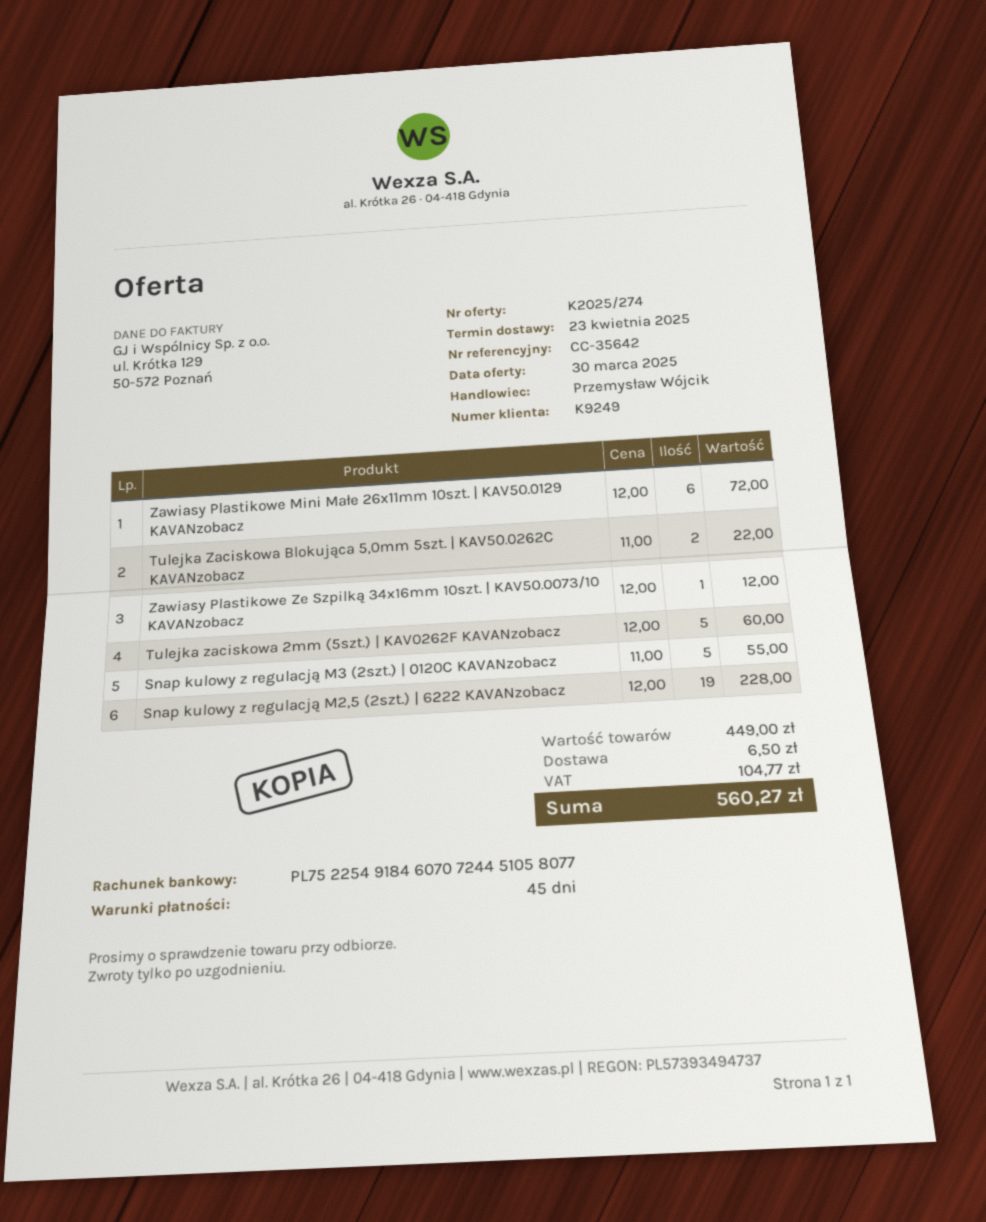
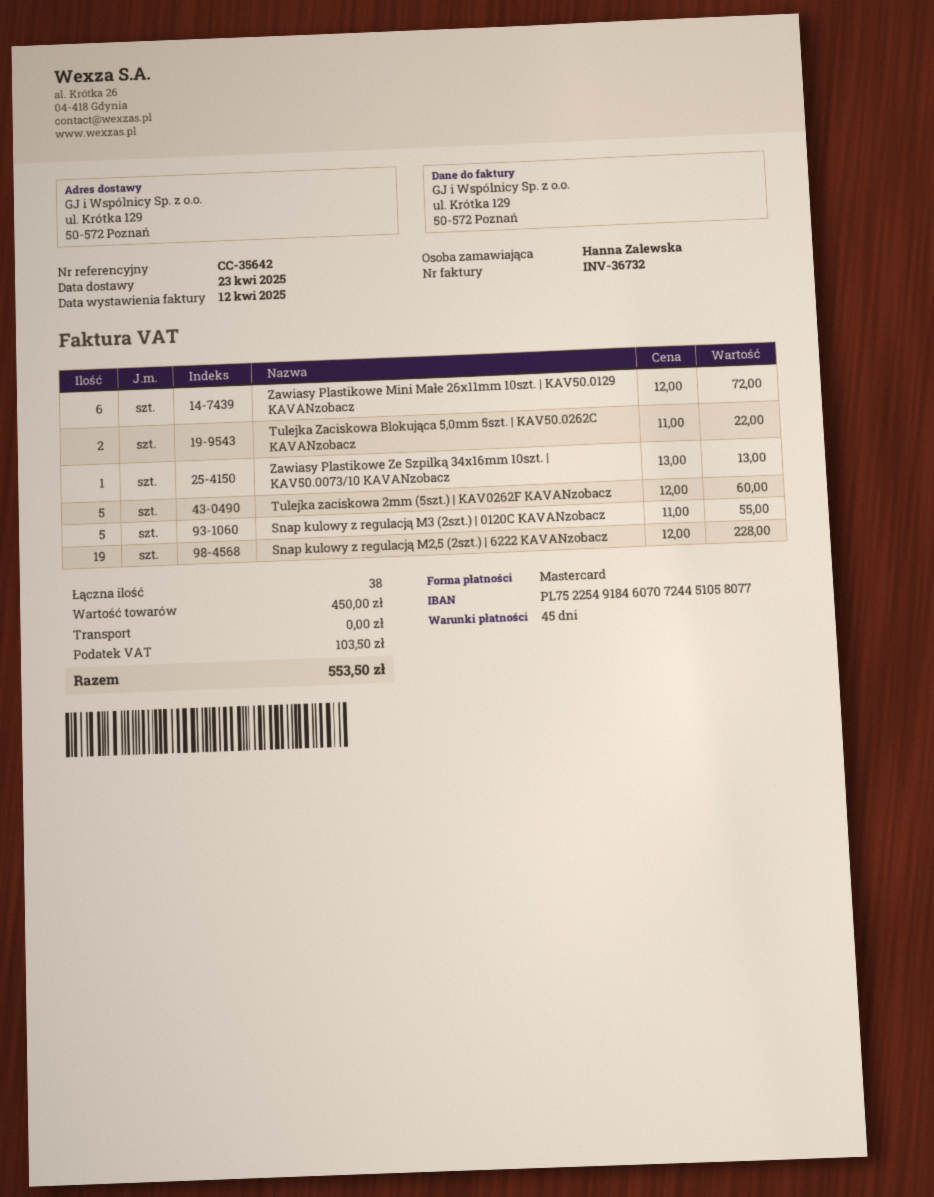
Zawiasy Plastikowe Ze Szpilką 34x16mm 10szt. | KAV50.0073/10 KAVANzobacz: 1 x 12.00 = 12.00 -> 1 x 13.00 = 13.00
subtotal: 449.00 -> 450.00
shipping: 6.50 -> 0.00
tax: 104.77 -> 103.50
total: 560.27 -> 553.50

